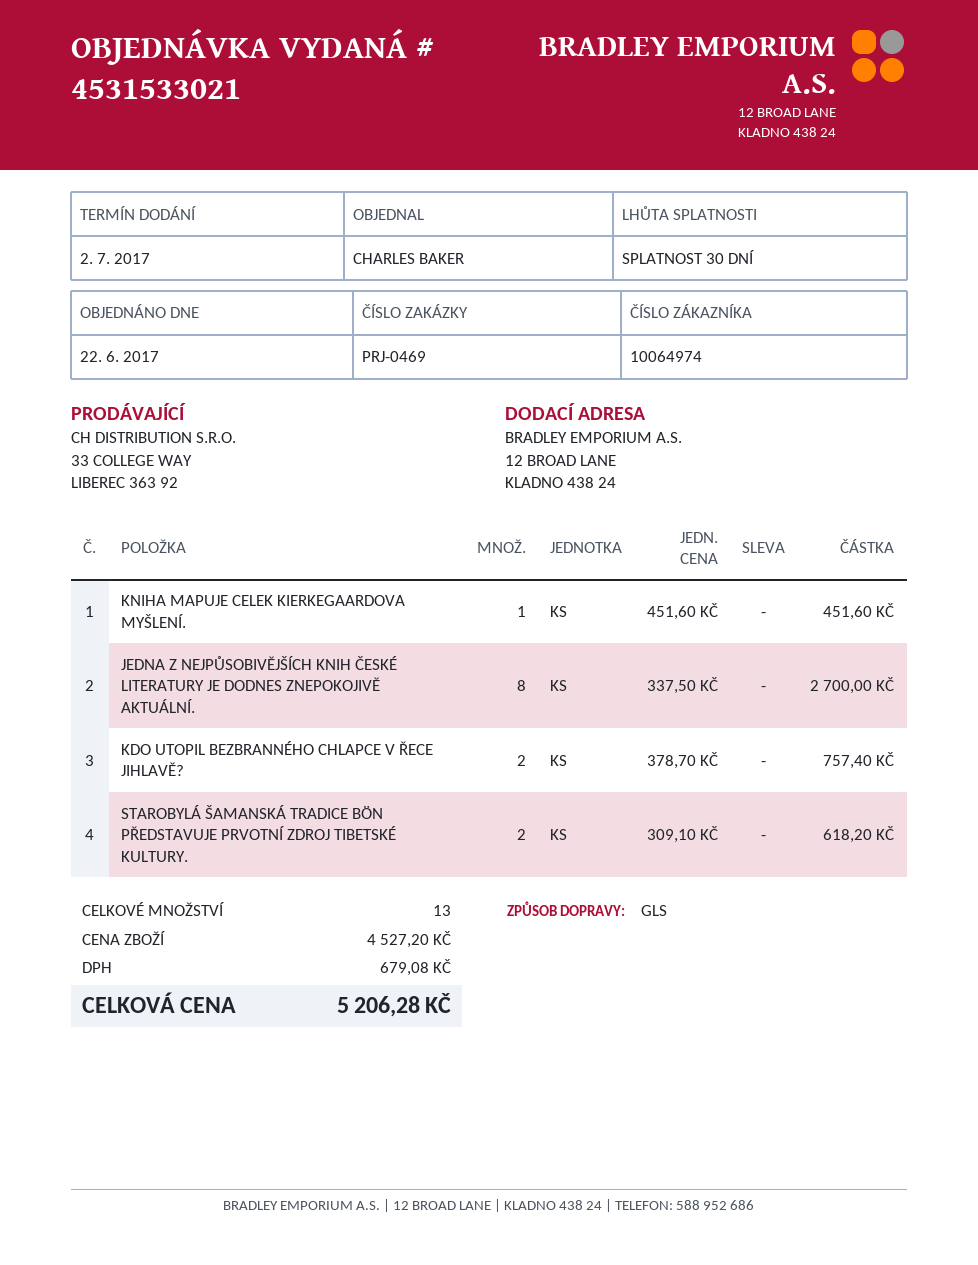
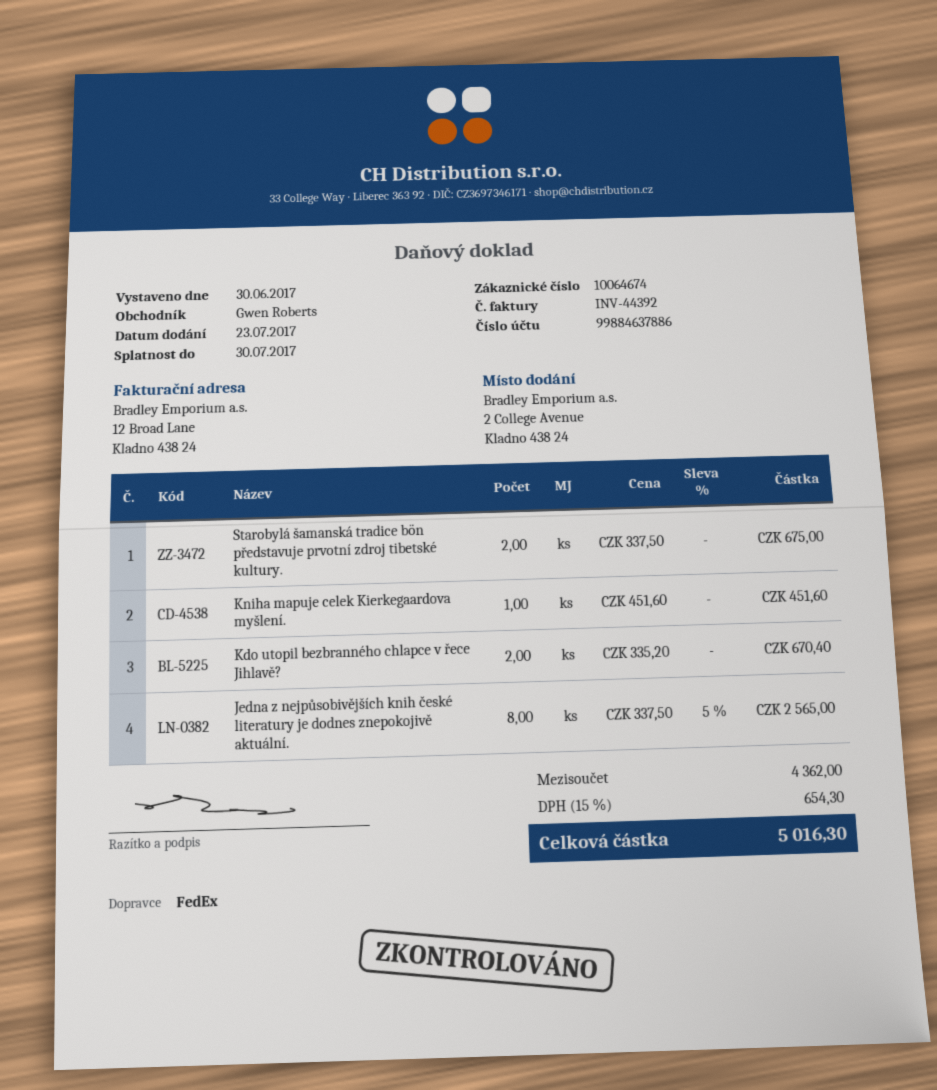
delivery date: 2017-07-02 -> 2017-07-23
customer number: 10064974 -> 10064674
shipping method: GLS -> FedEx
ship to: 12 BROAD LANE, KLADNO 438 24 -> 2 College Avenue, Kladno 438 24
JEDNA Z NEJPŮSOBIVĚJŠÍCH KNIH ČESKÉ LITERATURY JE DODNES ZNEPOKOJIVĚ AKTUÁLNÍ.: 8 x 337.50 = 2700.00 -> 8 x 337.50 - 5% = 2565.00
KDO UTOPIL BEZBRANNÉHO CHLAPCE V ŘECE JIHLAVĚ?: 2 x 378.70 = 757.40 -> 2 x 335.20 = 670.40
STAROBYLÁ ŠAMANSKÁ TRADICE BÖN PŘEDSTAVUJE PRVOTNÍ ZDROJ TIBETSKÉ KULTURY.: 2 x 309.10 = 618.20 -> 2 x 337.50 = 675.00
subtotal: 4527.20 -> 4362.00
tax: 679.08 -> 654.30
total: 5206.28 -> 5016.30

